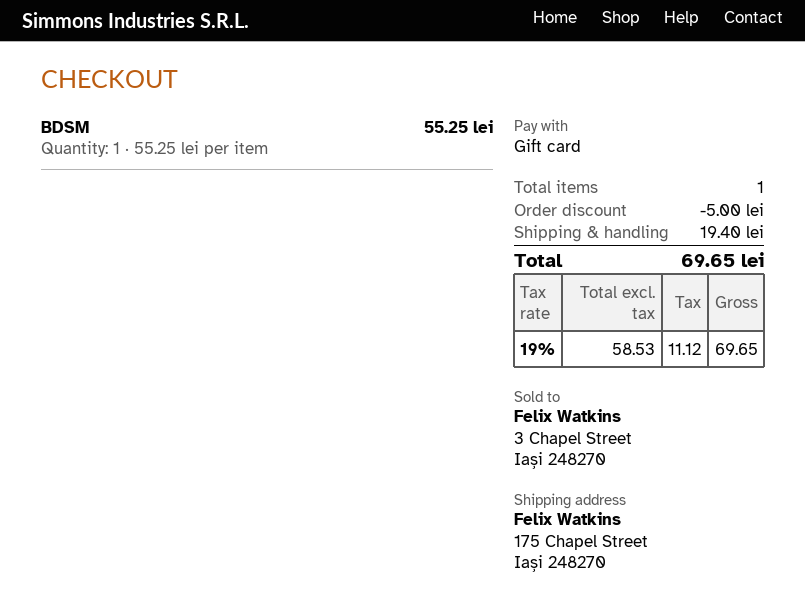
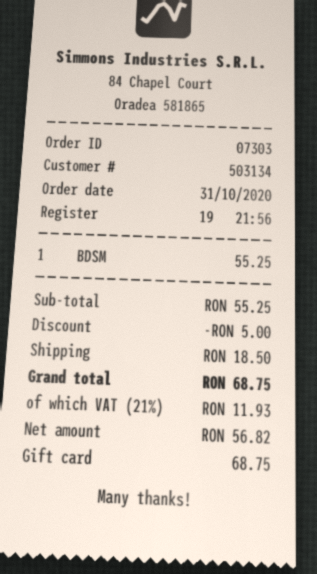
shipping: 19.40 -> 18.50
net: 58.53 -> 56.82
tax: 19% = 11.12 -> 21% = 11.93
total: 69.65 -> 68.75

